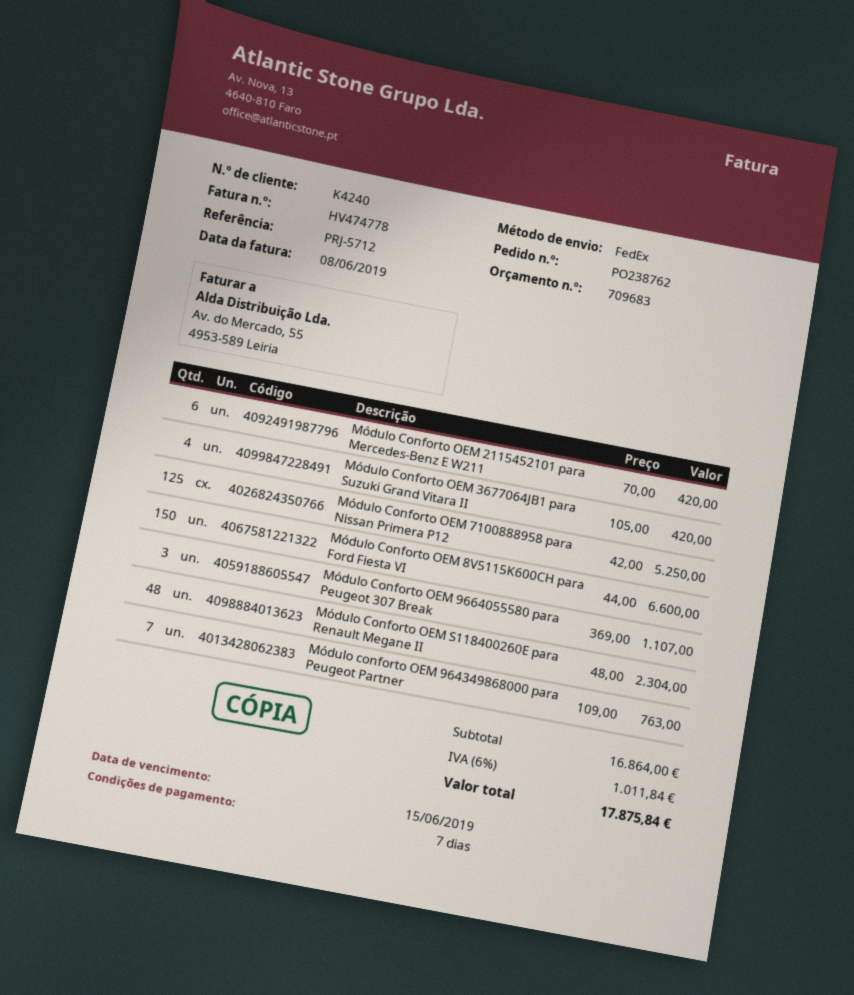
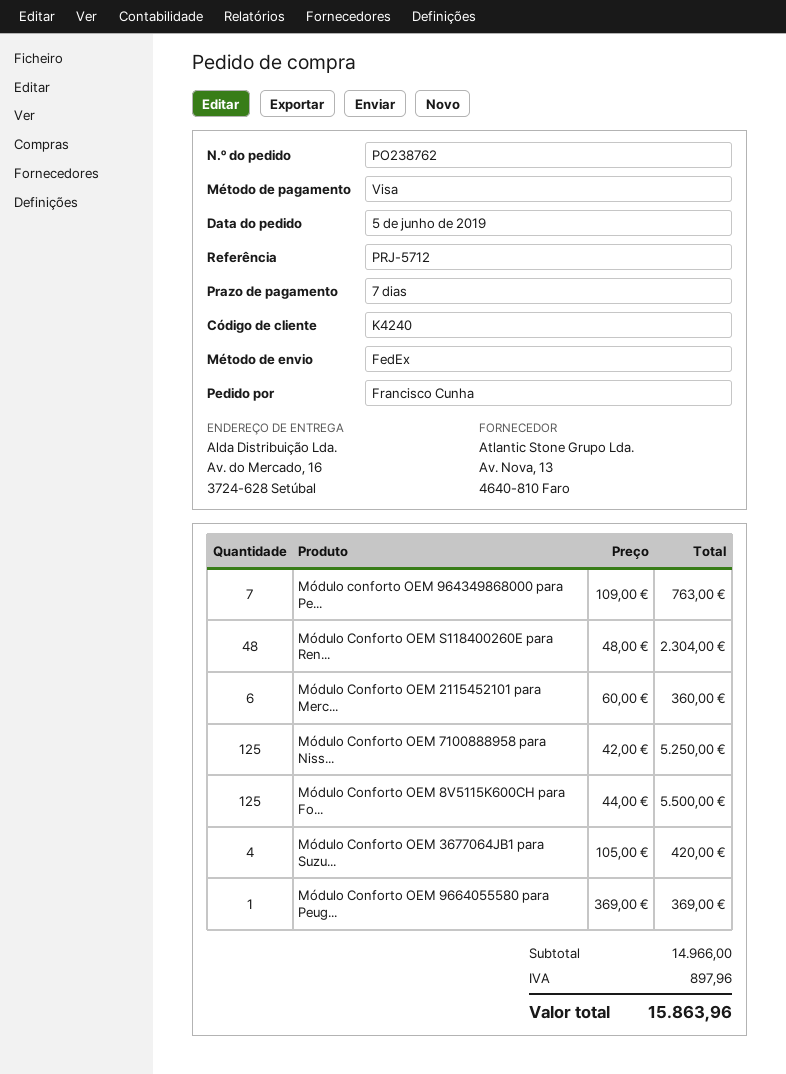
Módulo Conforto OEM 2115452101 para Mercedes-Benz E W211: 6 x 70.00 = 420.00 -> 6 x 60.00 = 360.00
Módulo Conforto OEM 8V5115K600CH para Ford Fiesta VI: 150 x 44.00 = 6600.00 -> 125 x 44.00 = 5500.00
Módulo Conforto OEM 9664055580 para Peugeot 307 Break: 3 x 369.00 = 1107.00 -> 1 x 369.00 = 369.00
subtotal: 16864.00 -> 14966.00
tax: 1011.84 -> 897.96
total: 17875.84 -> 15863.96

